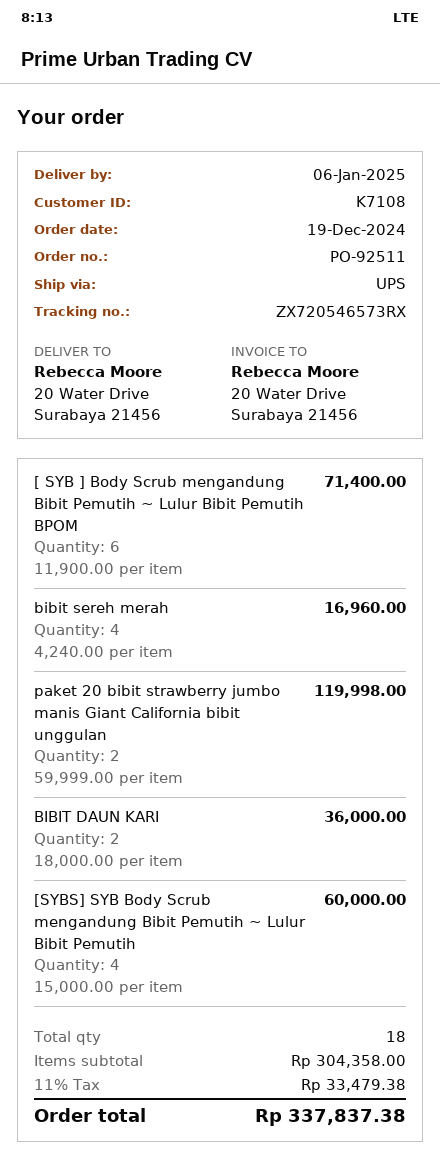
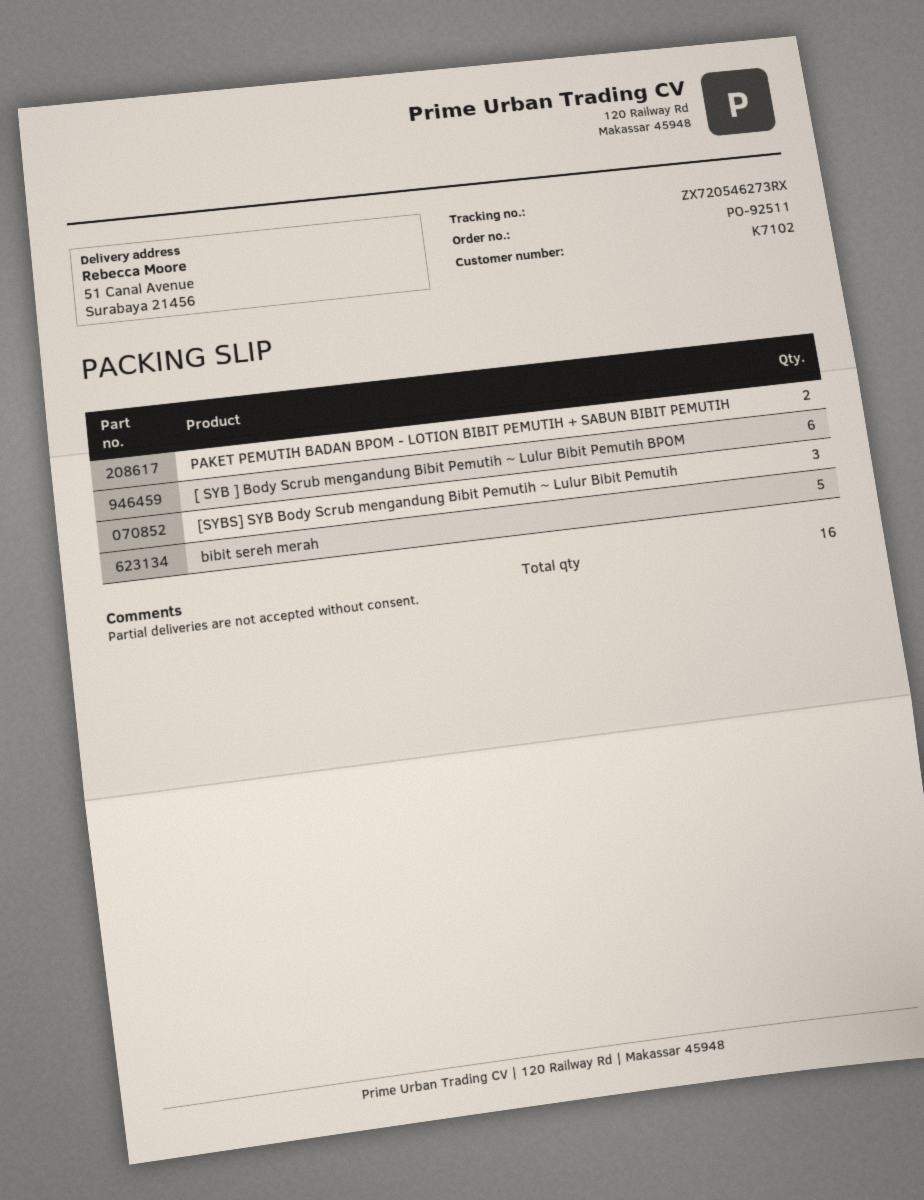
customer number: K7108 -> K7102
tracking number: ZX720546573RX -> ZX720546273RX
ship to: 20 Water Drive, Surabaya 21456 -> 51 Canal Avenue, Surabaya 21456
bibit sereh merah: 4 -> 5
paket 20 bibit strawberry jumbo manis Giant California bibit unggulan: 2 -> none
BIBIT DAUN KARI: 2 -> none
[SYBS] SYB Body Scrub mengandung Bibit Pemutih ~ Lulur Bibit Pemutih: 4 -> 3
PAKET PEMUTIH BADAN BPOM - LOTION BIBIT PEMUTIH + SABUN BIBIT PEMUTIH: none -> 2
total quantity: 18 -> 16

